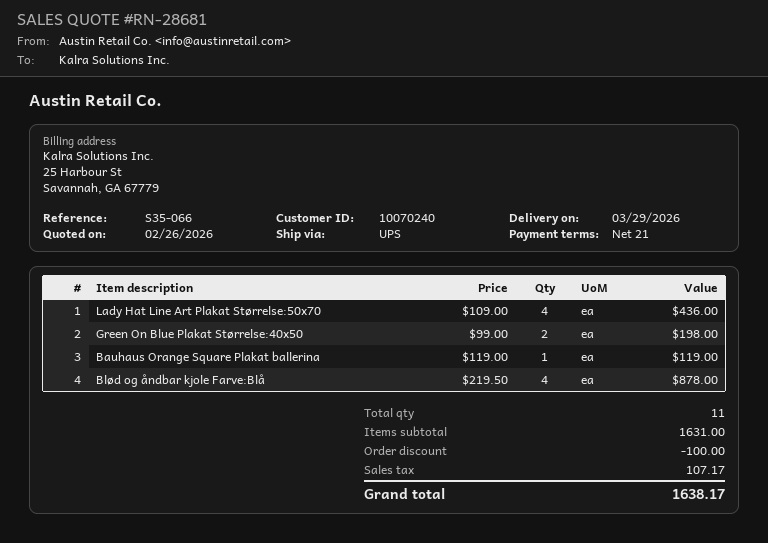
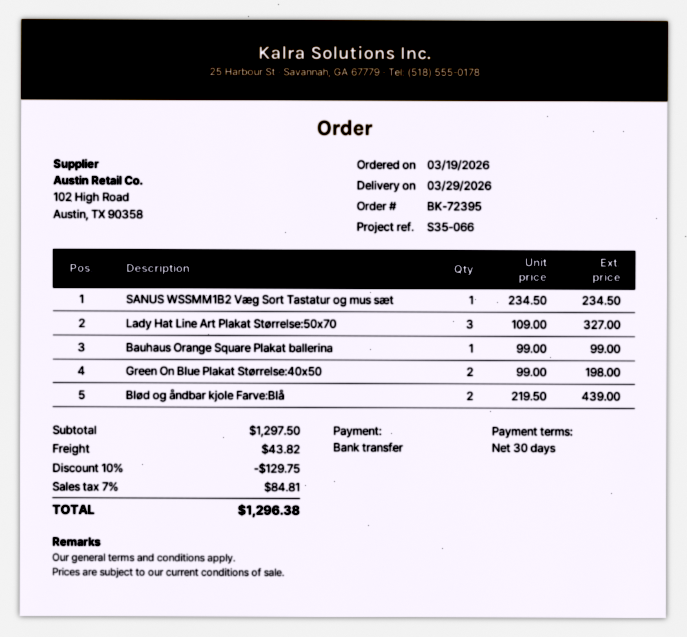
payment terms: 21 days -> 30 days
Lady Hat Line Art Plakat Størrelse:50x70: 4 x 109.00 = 436.00 -> 3 x 109.00 = 327.00
Bauhaus Orange Square Plakat ballerina: 1 x 119.00 = 119.00 -> 1 x 99.00 = 99.00
Blød og åndbar kjole Farve:Blå: 4 x 219.50 = 878.00 -> 2 x 219.50 = 439.00
SANUS WSSMM1B2 Væg Sort Tastatur og mus sæt: none -> 1 x 234.50 = 234.50
subtotal: 1631.00 -> 1297.50
discount: 100.00 -> 129.75
shipping: none -> 43.82
tax: 107.17 -> 84.81
total: 1638.17 -> 1296.38

